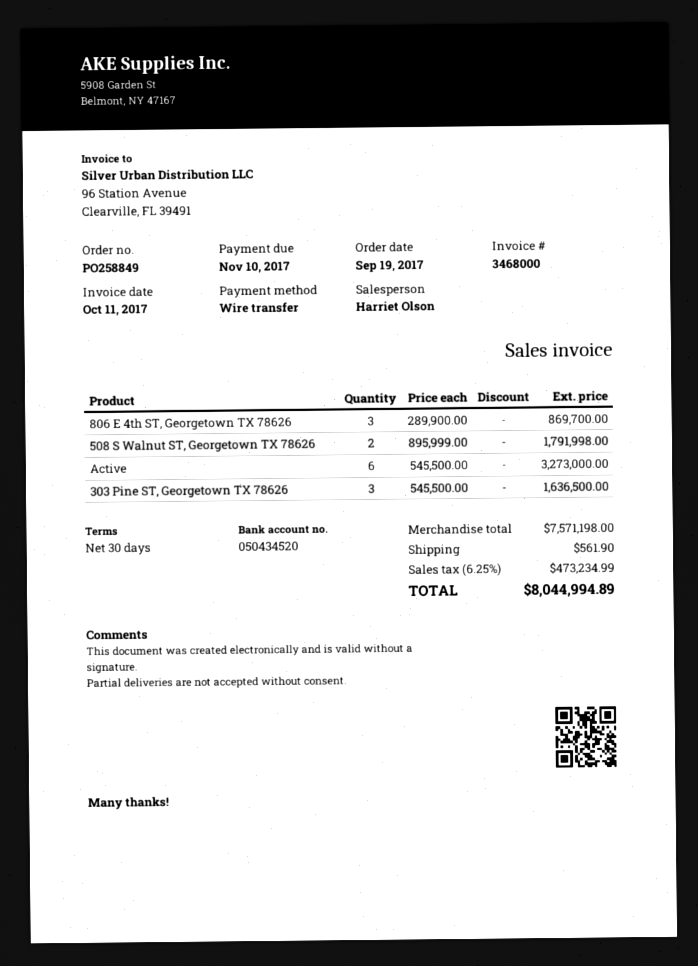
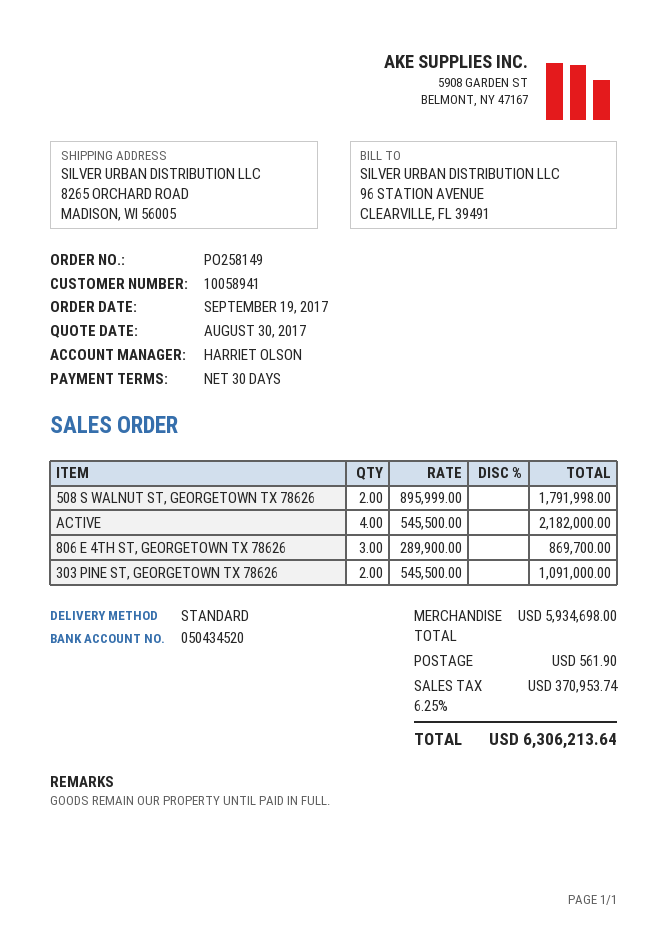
order number: PO258849 -> PO258149
Active: 6 x 545500.00 = 3273000.00 -> 4 x 545500.00 = 2182000.00
303 Pine ST, Georgetown TX 78626: 3 x 545500.00 = 1636500.00 -> 2 x 545500.00 = 1091000.00
subtotal: 7571198.00 -> 5934698.00
tax: 6.25% = 473234.99 -> 6.25% = 370953.74
total: 8044994.89 -> 6306213.64

